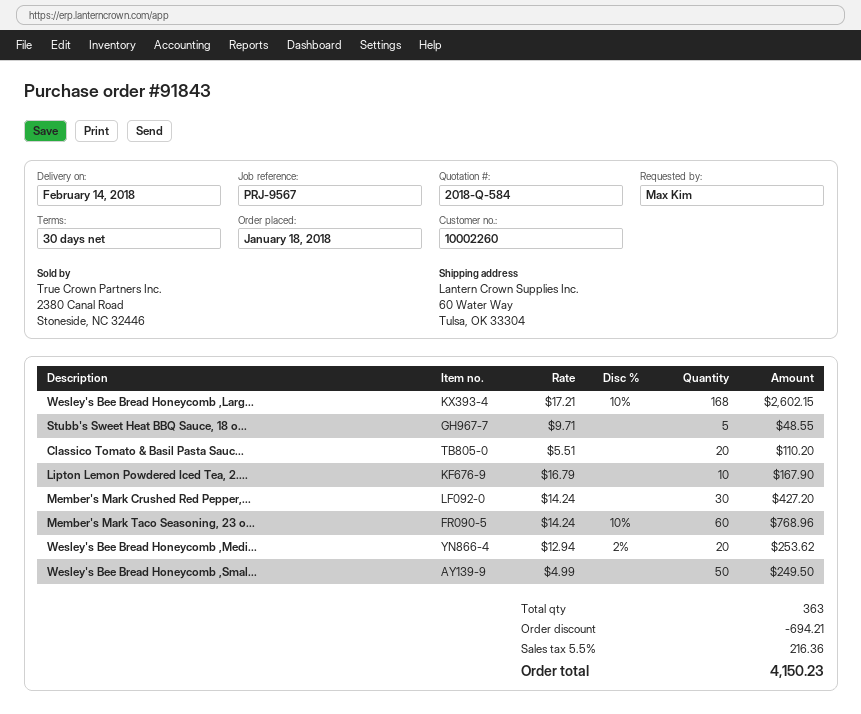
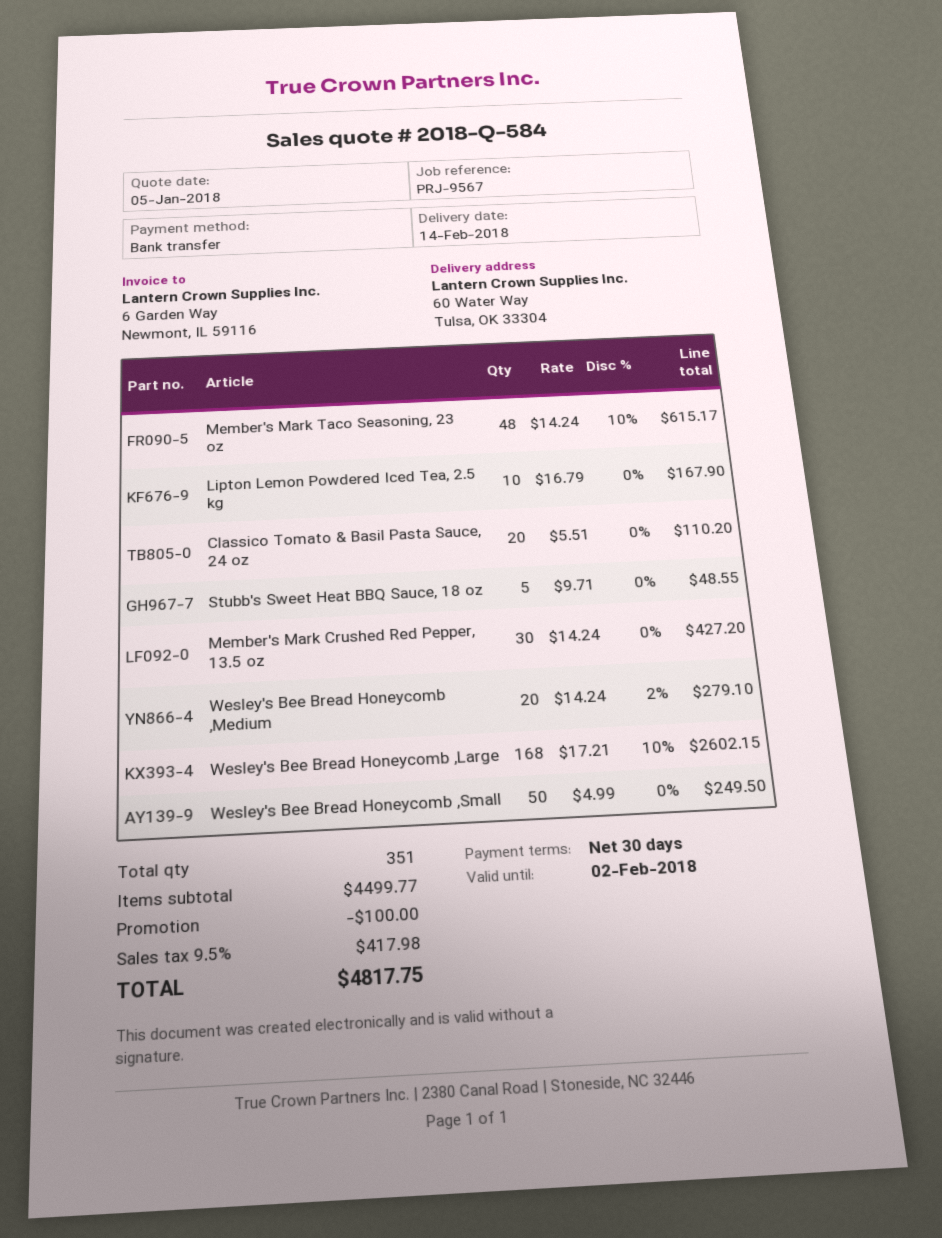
Member's Mark Taco Seasoning, 23 o...: 60 x 14.24 - 10% = 768.96 -> 48 x 14.24 - 10% = 615.17
Wesley's Bee Bread Honeycomb ,Medi...: 20 x 12.94 - 2% = 253.62 -> 20 x 14.24 - 2% = 279.10
total quantity: 363 -> 351
discount: 694.21 -> 100.00
tax: 5.5% = 216.36 -> 9.5% = 417.98
total: 4150.23 -> 4817.75

